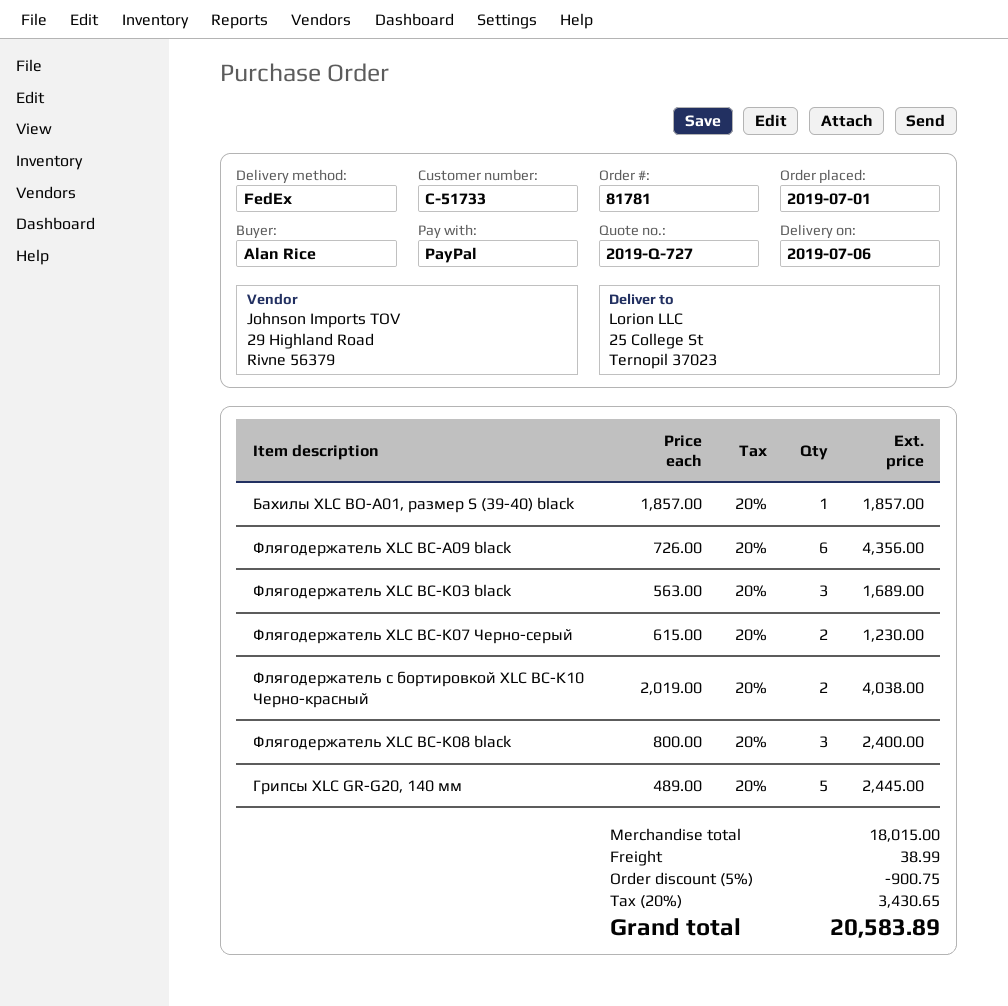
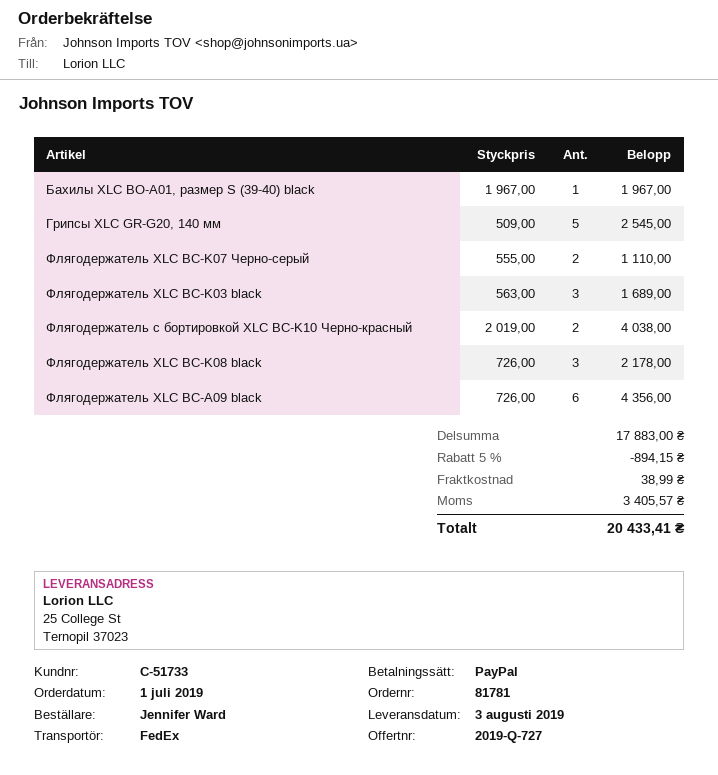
delivery date: 2019-07-06 -> 2019-08-03
ordered by: Alan Rice -> Jennifer Ward
Бахилы XLC BO-A01, размер S (39-40) black: 1 x 1857.00 = 1857.00 -> 1 x 1967.00 = 1967.00
Флягодержатель XLC BC-K07 Черно-серый: 2 x 615.00 = 1230.00 -> 2 x 555.00 = 1110.00
Флягодержатель XLC BC-K08 black: 3 x 800.00 = 2400.00 -> 3 x 726.00 = 2178.00
Грипсы XLC GR-G20, 140 мм: 5 x 489.00 = 2445.00 -> 5 x 509.00 = 2545.00
subtotal: 18015.00 -> 17883.00
discount: 5% = 900.75 -> 5% = 894.15
tax: 3430.65 -> 3405.57
total: 20583.89 -> 20433.41

